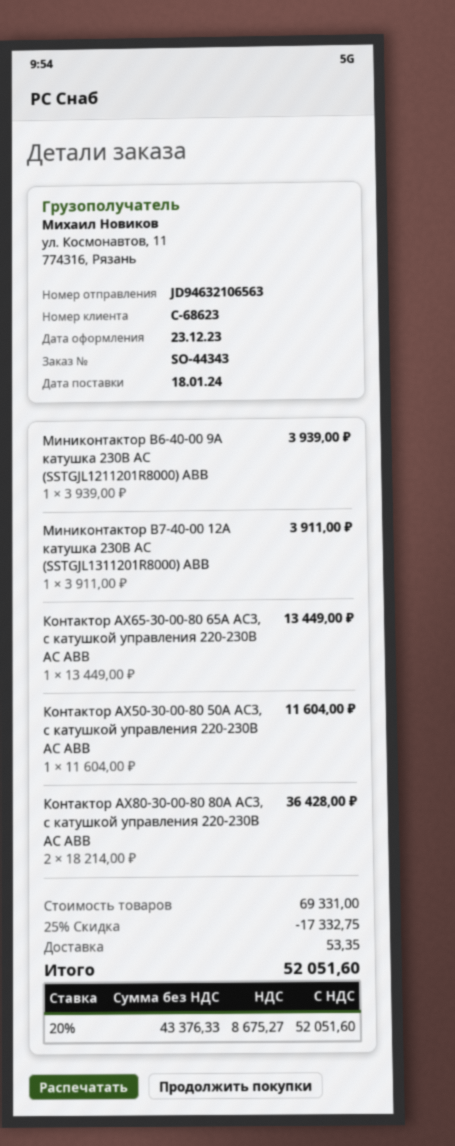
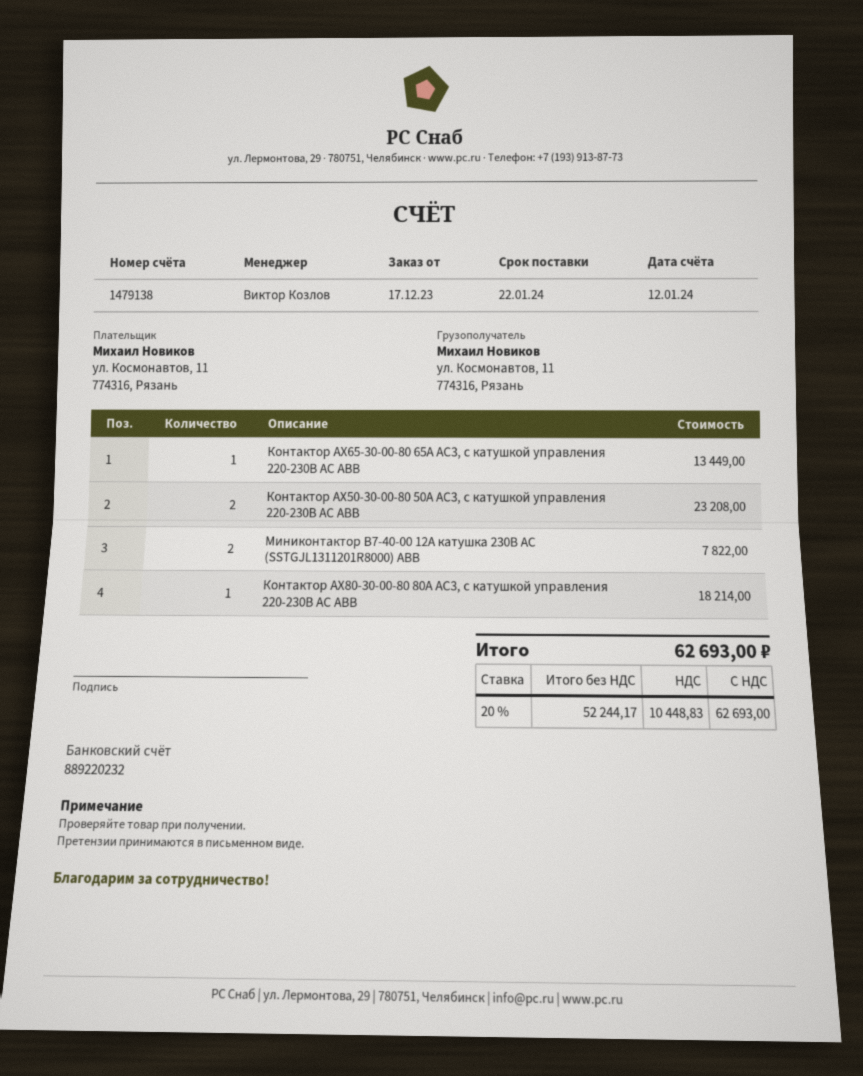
order date: 2023-12-23 -> 2023-12-17
delivery date: 2024-01-18 -> 2024-01-22
Миниконтактор B6-40-00 9A катушка 230В АС (SSTGJL1211201R8000) ABB: 1 for 3939.00 -> none
Миниконтактор B7-40-00 12A катушка 230В АС (SSTGJL1311201R8000) ABB: 1 for 3911.00 -> 2 for 7822.00
Контактор AX50-30-00-80 50А AC3, с катушкой управления 220-230В АС ABB: 1 for 11604.00 -> 2 for 23208.00
Контактор AX80-30-00-80 80А AC3, с катушкой управления 220-230В АС ABB: 2 for 36428.00 -> 1 for 18214.00
discount: 25% = 17332.75 -> none
shipping: 53.35 -> none
net: 43376.33 -> 52244.17
tax: 20% = 8675.27 -> 20% = 10448.83
total: 52051.60 -> 62693.00

